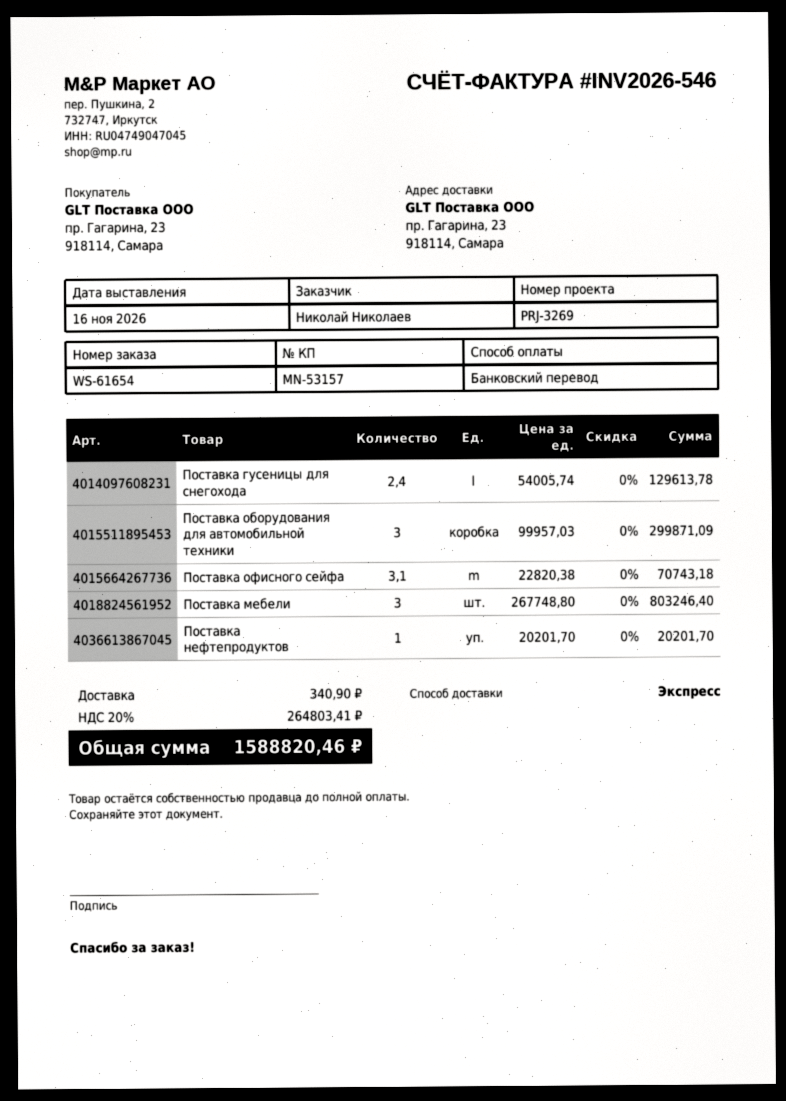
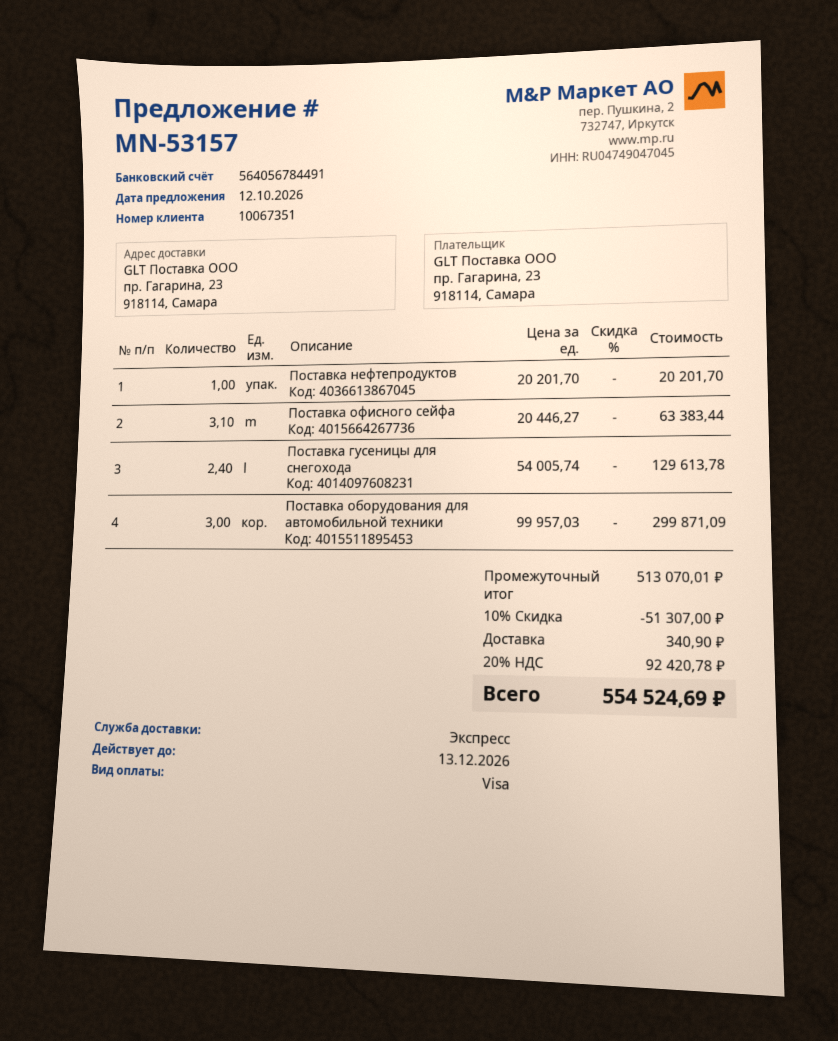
payment method: bank transfer -> Visa
Поставка офисного сейфа: 3.1 x 22820.38 = 70743.18 -> 3.1 x 20446.27 = 63383.44
Поставка мебели: 3 x 267748.80 = 803246.40 -> none
discount: none -> 10% = 51307.00
tax: 20% = 264803.41 -> 20% = 92420.78
total: 1588820.46 -> 554524.69

